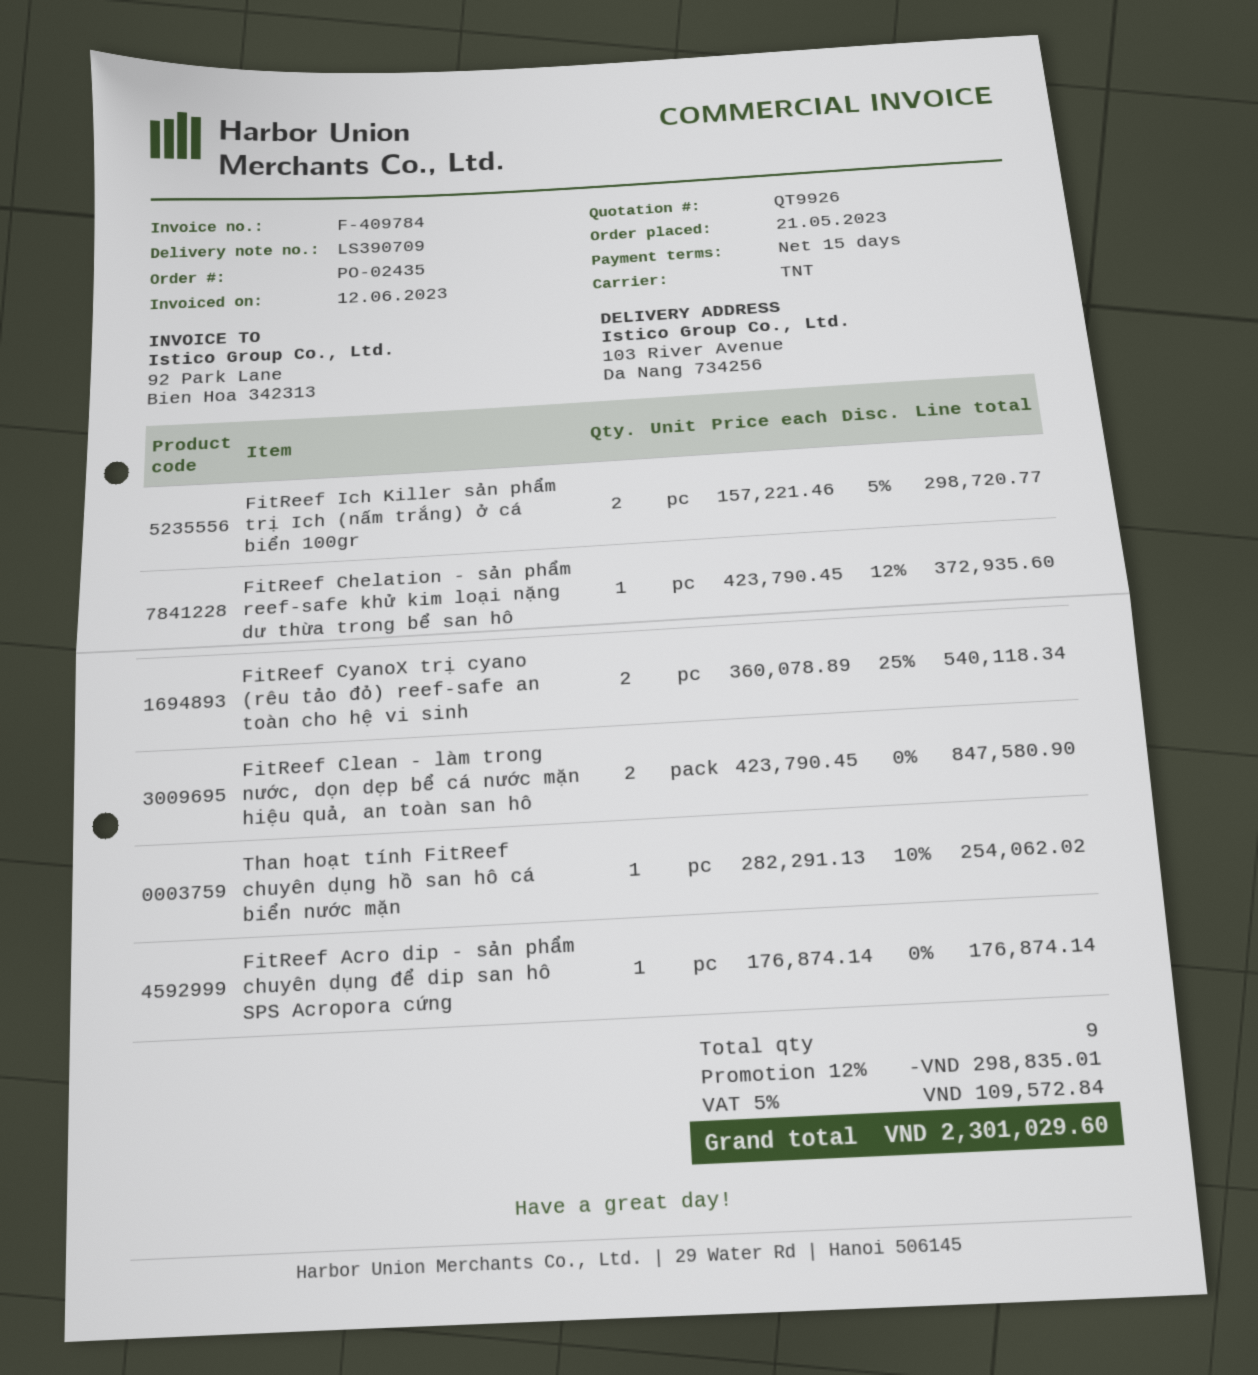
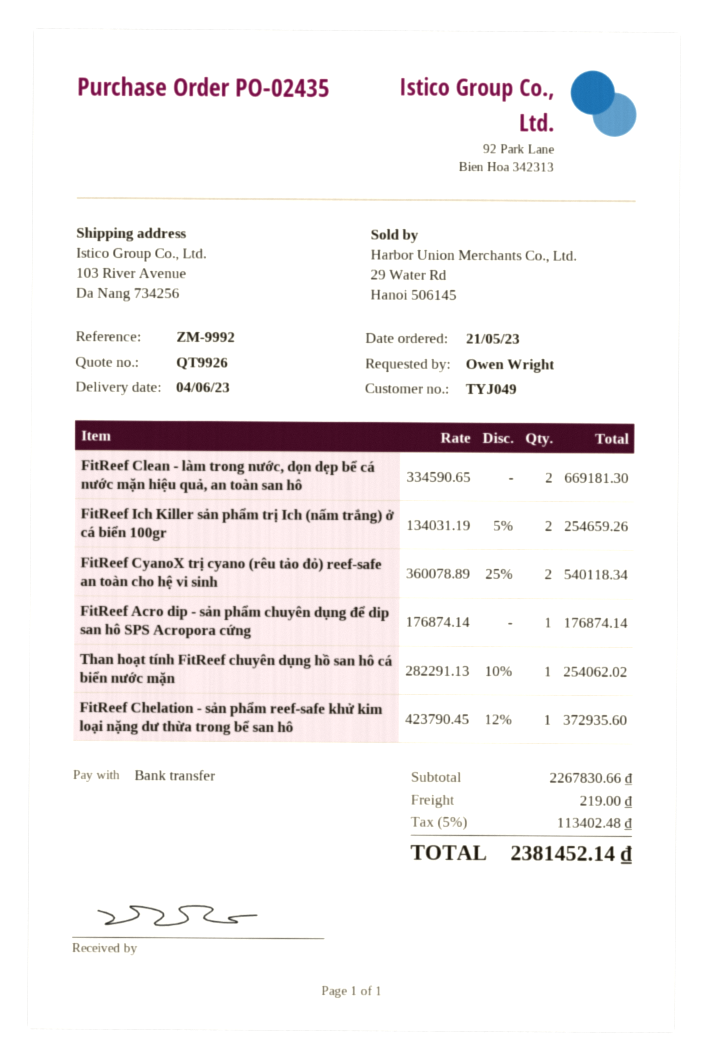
FitReef Ich Killer sản phẩm trị Ich (nấm trắng) ở cá biển 100gr: 2 x 157221.46 - 5% = 298720.77 -> 2 x 134031.19 - 5% = 254659.26
FitReef Clean - làm trong nước, dọn dẹp bể cá nước mặn hiệu quả, an toàn san hô: 2 x 423790.45 = 847580.90 -> 2 x 334590.65 = 669181.30
discount: 12% = 298835.01 -> none
shipping: none -> 219.00
tax: 5% = 109572.84 -> 5% = 113402.48
total: 2301029.60 -> 2381452.14

